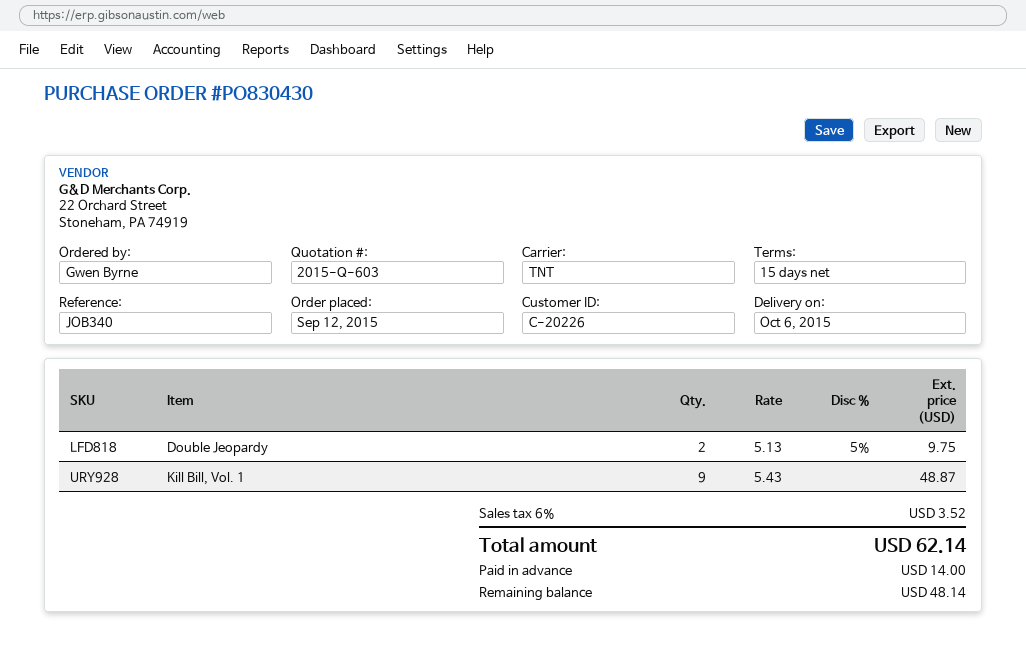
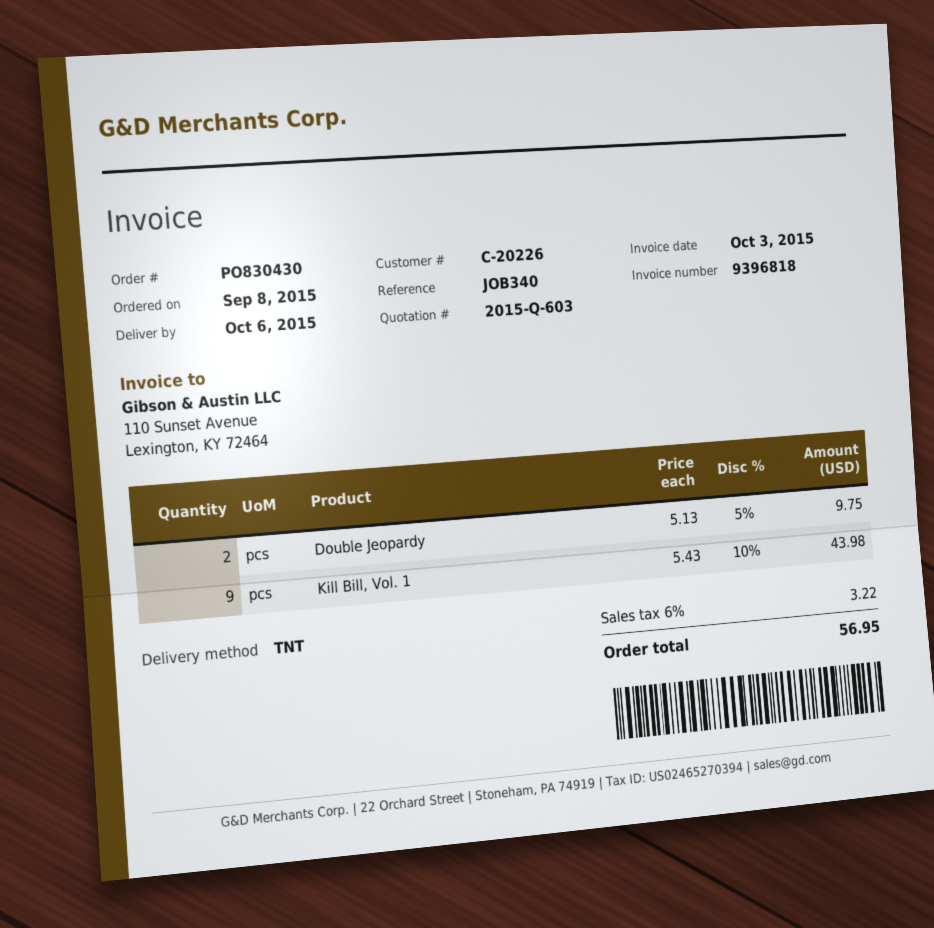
order date: 2015-09-12 -> 2015-09-08
Kill Bill, Vol. 1: 9 x 5.43 = 48.87 -> 9 x 5.43 - 10% = 43.98
tax: 6% = 3.52 -> 6% = 3.22
total: 62.14 -> 56.95

